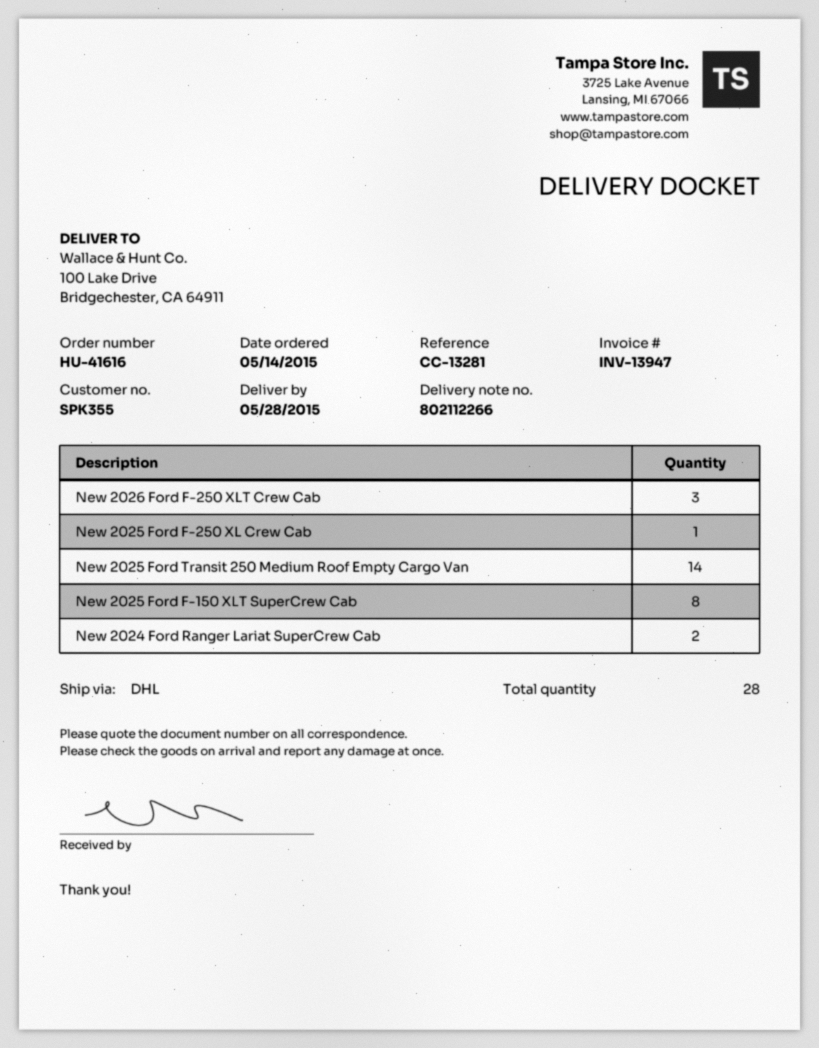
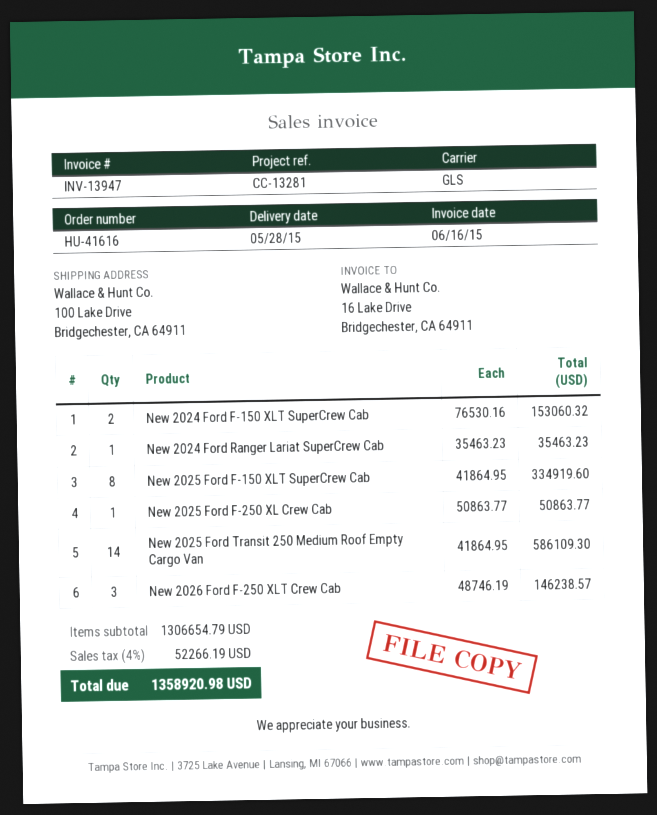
shipping method: DHL -> GLS
New 2024 Ford Ranger Lariat SuperCrew Cab: 2 -> 1
New 2024 Ford F-150 XLT SuperCrew Cab: none -> 2

